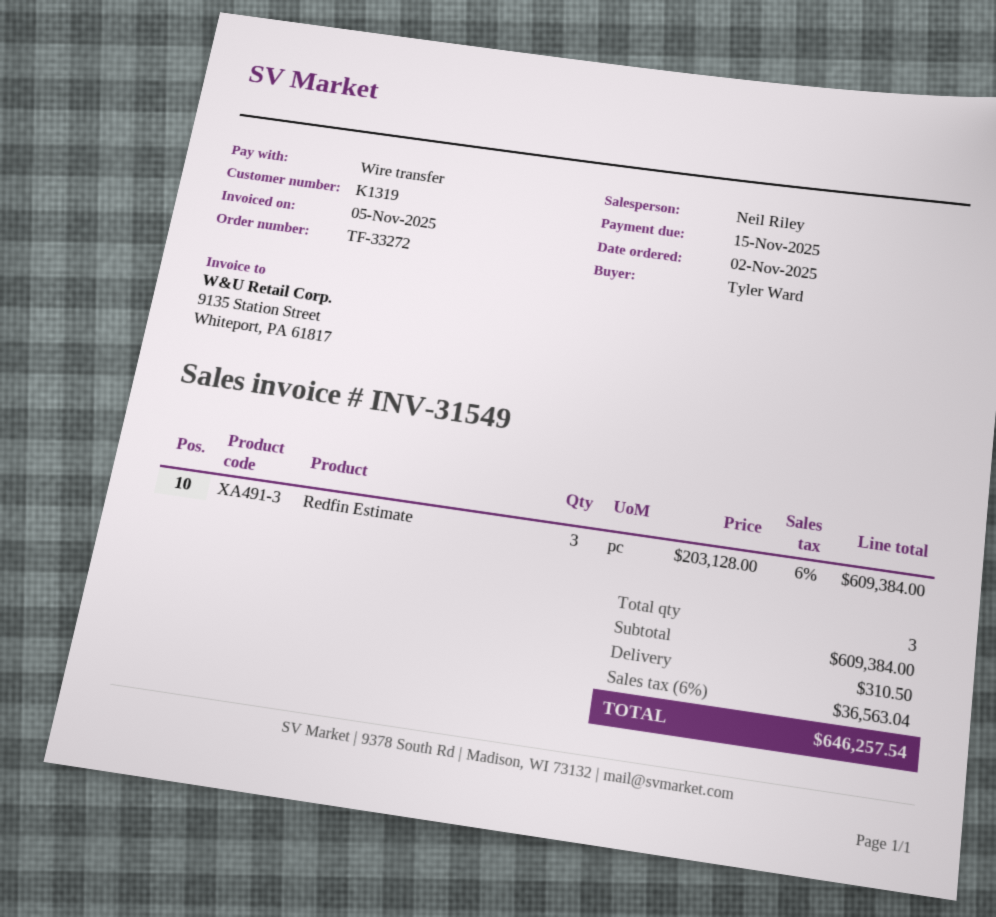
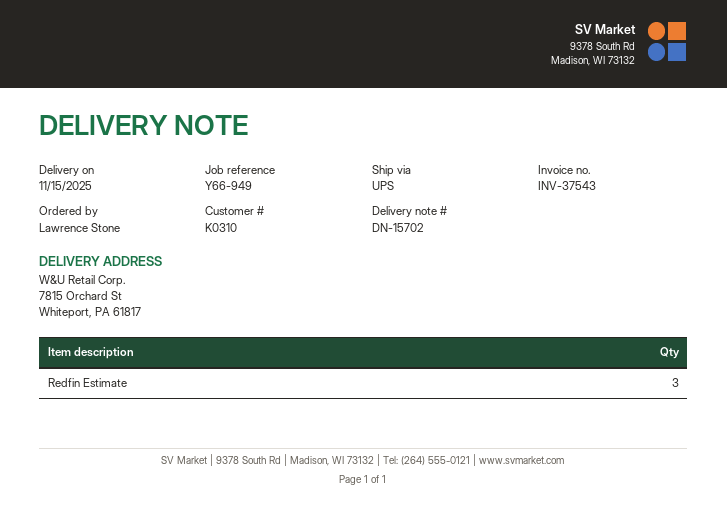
invoice number: INV-31549 -> INV-37543
customer number: K1319 -> K0310
ordered by: Tyler Ward -> Lawrence Stone

